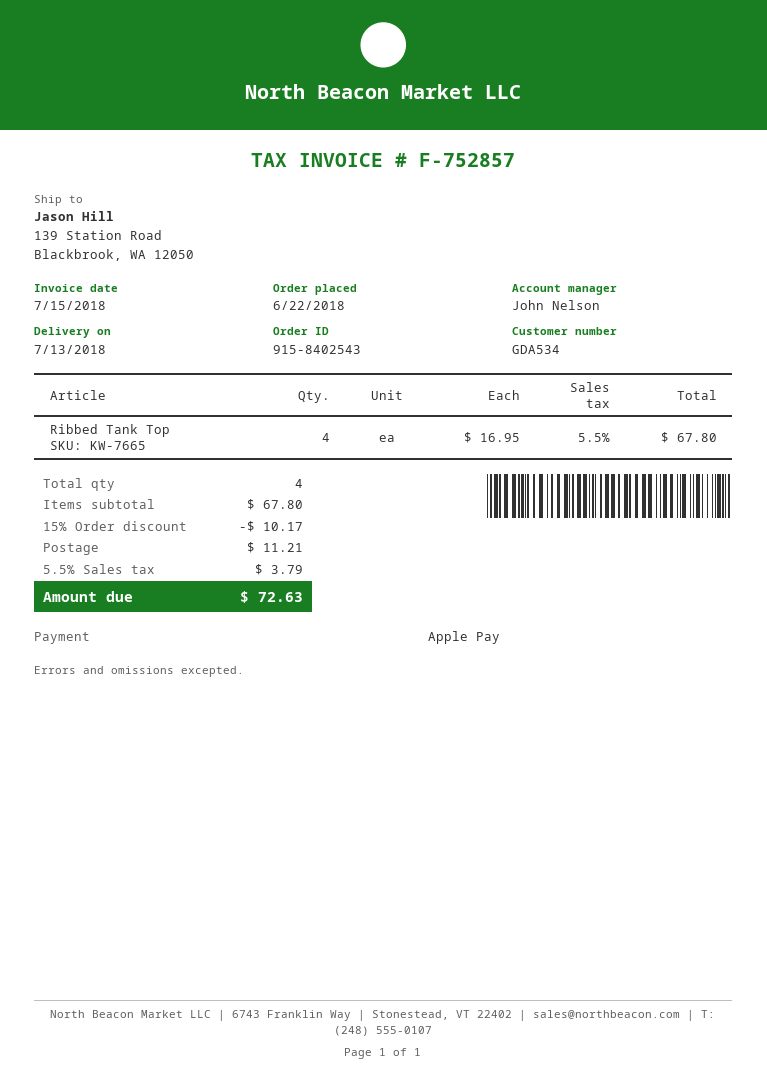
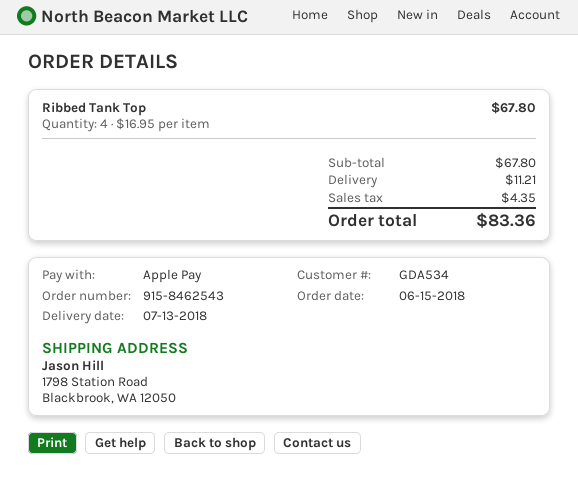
order number: 915-8402543 -> 915-8462543
order date: 2018-06-22 -> 2018-06-15
ship to: 139 Station Road, Blackbrook, WA 12050 -> 1798 Station Road, Blackbrook, WA 12050
discount: 15% = 10.17 -> none
tax: 3.79 -> 4.35
total: 72.63 -> 83.36

